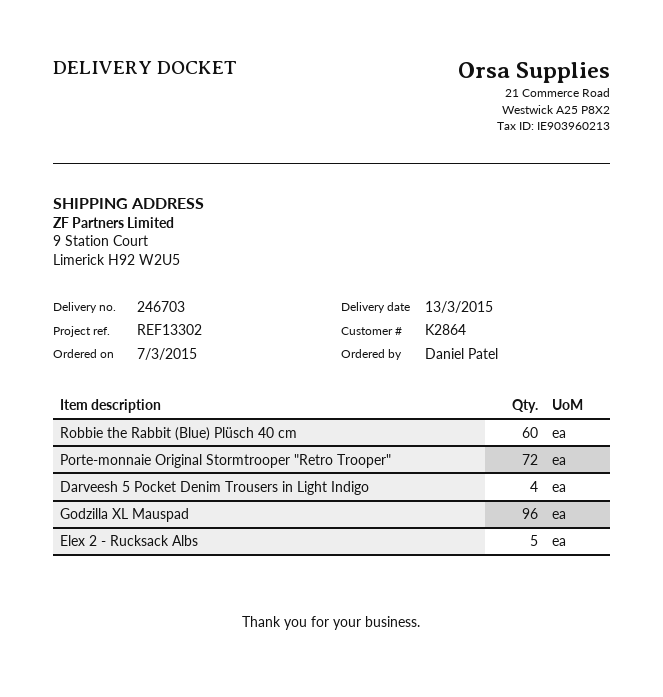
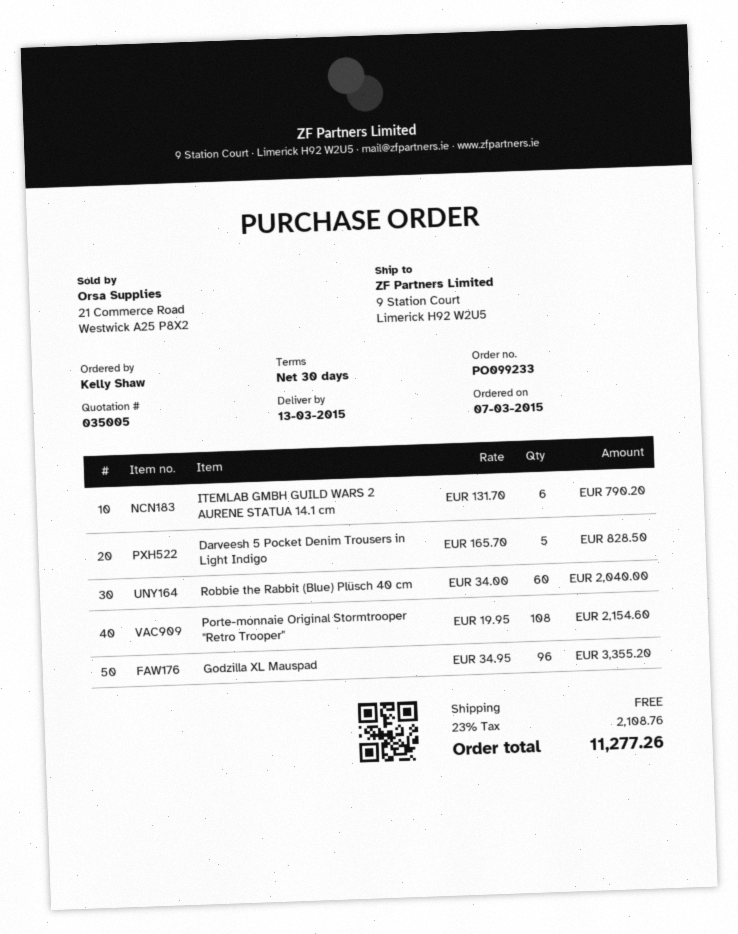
ordered by: Daniel Patel -> Kelly Shaw
Porte-monnaie Original Stormtrooper "Retro Trooper": 72 -> 108
Darveesh 5 Pocket Denim Trousers in Light Indigo: 4 -> 5
Elex 2 - Rucksack Albs: 5 -> none
ITEMLAB GMBH GUILD WARS 2 AURENE STATUA 14.1 cm: none -> 6

